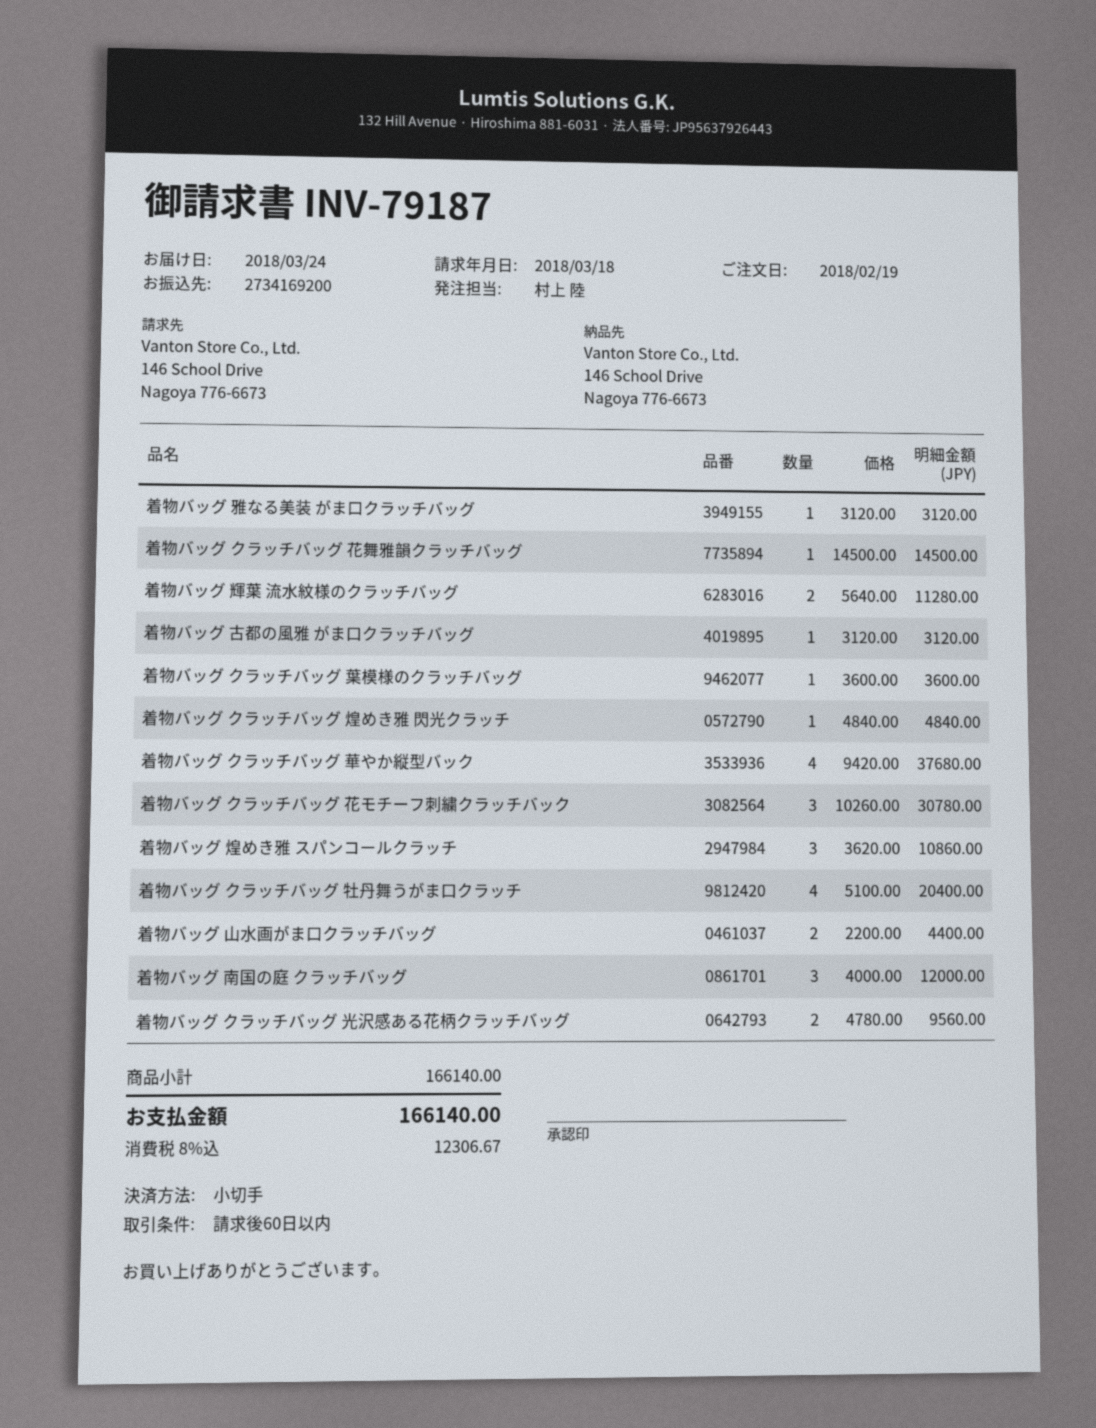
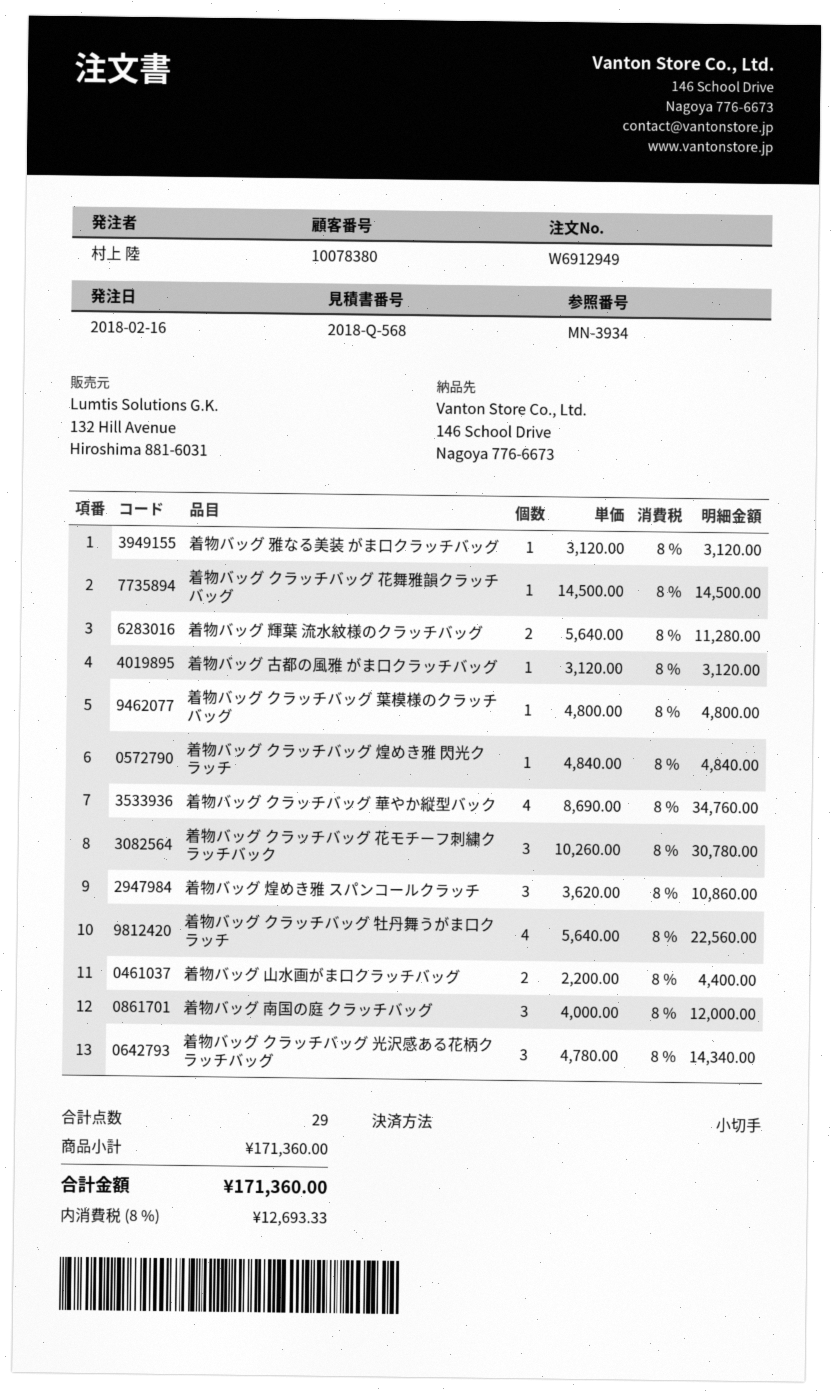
order date: 2018-02-19 -> 2018-02-16
着物バッグ クラッチバッグ 葉模様のクラッチバッグ: 1 x 3600.00 = 3600.00 -> 1 x 4800.00 = 4800.00
着物バッグ クラッチバッグ 華やか縦型バック: 4 x 9420.00 = 37680.00 -> 4 x 8690.00 = 34760.00
着物バッグ クラッチバッグ 牡丹舞うがま口クラッチ: 4 x 5100.00 = 20400.00 -> 4 x 5640.00 = 22560.00
着物バッグ クラッチバッグ 光沢感ある花柄クラッチバッグ: 2 x 4780.00 = 9560.00 -> 3 x 4780.00 = 14340.00
subtotal: 166140.00 -> 171360.00
tax: 8% = 12306.67 -> 8% = 12693.33
total: 166140.00 -> 171360.00

